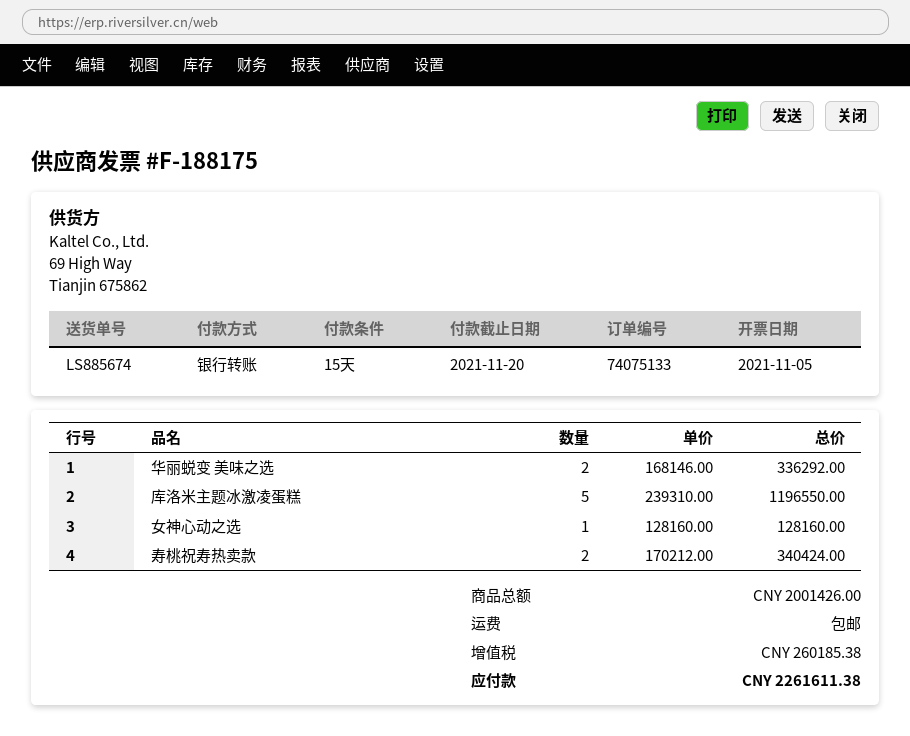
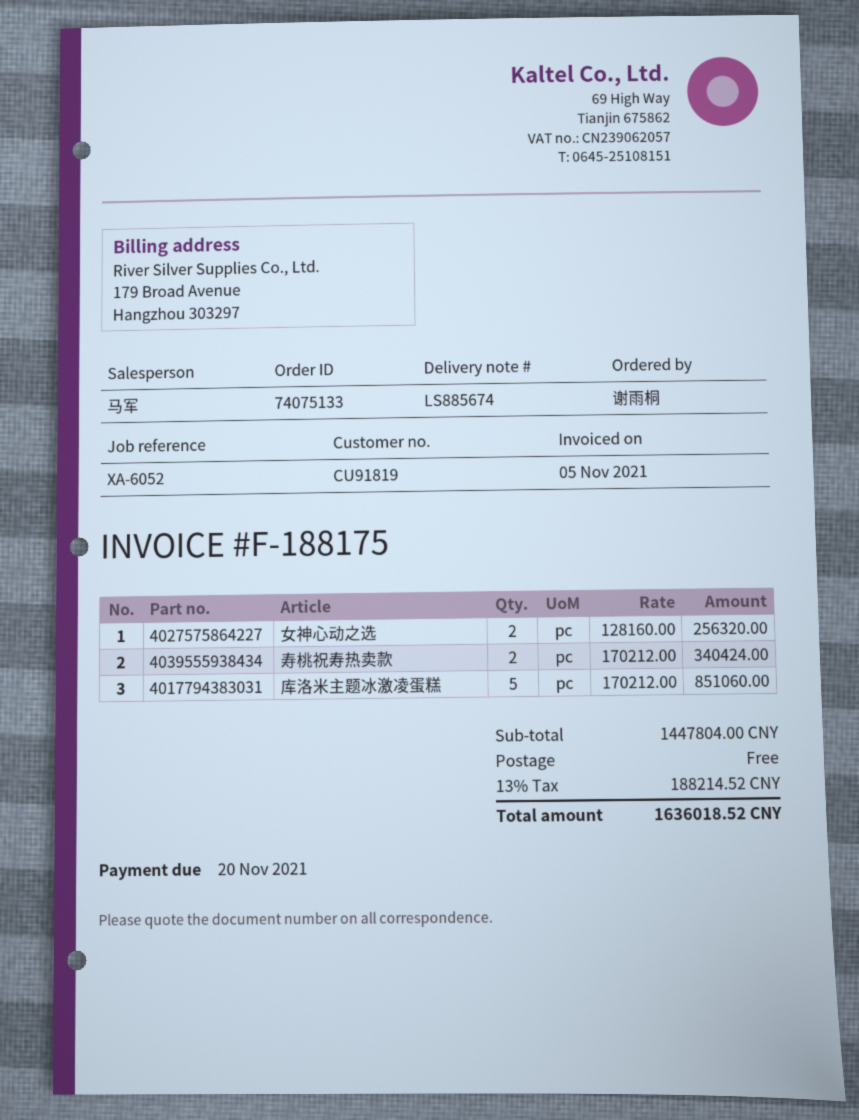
华丽蜕变 美味之选: 2 x 168146.00 = 336292.00 -> none
库洛米主题冰激凌蛋糕: 5 x 239310.00 = 1196550.00 -> 5 x 170212.00 = 851060.00
女神心动之选: 1 x 128160.00 = 128160.00 -> 2 x 128160.00 = 256320.00
subtotal: 2001426.00 -> 1447804.00
tax: 260185.38 -> 188214.52
total: 2261611.38 -> 1636018.52

